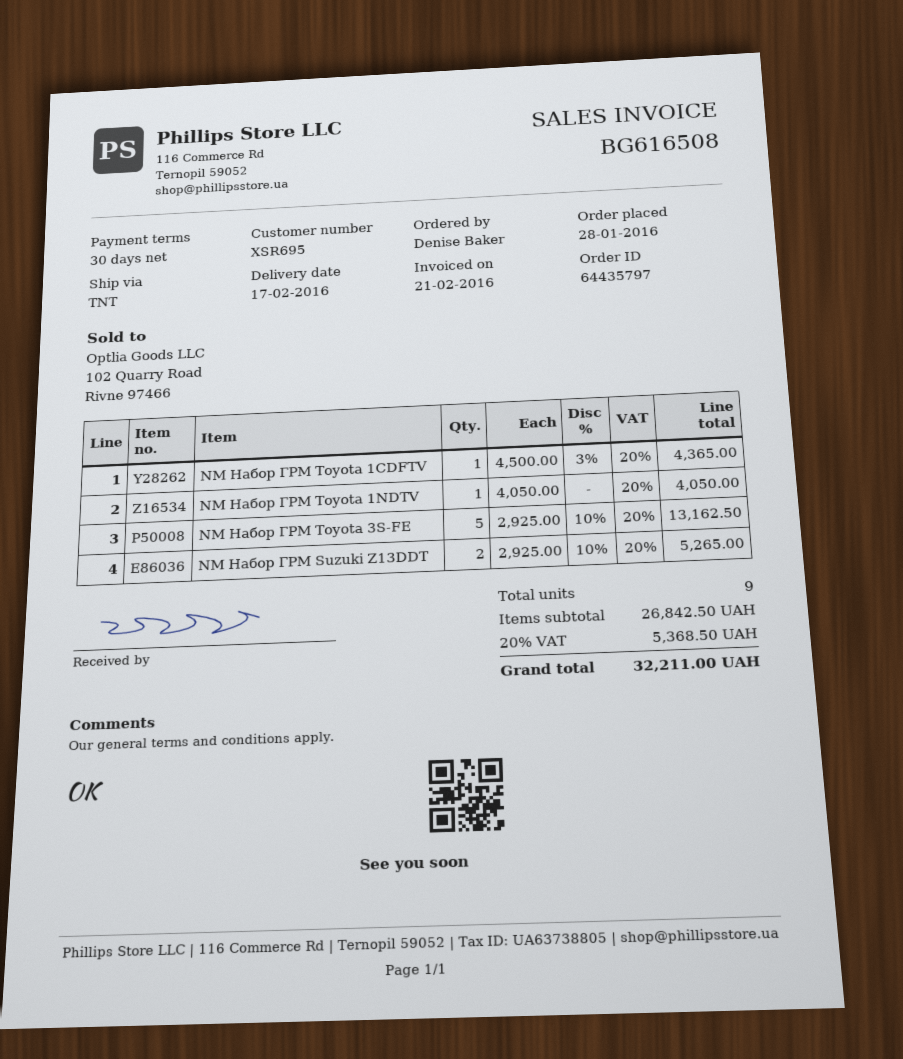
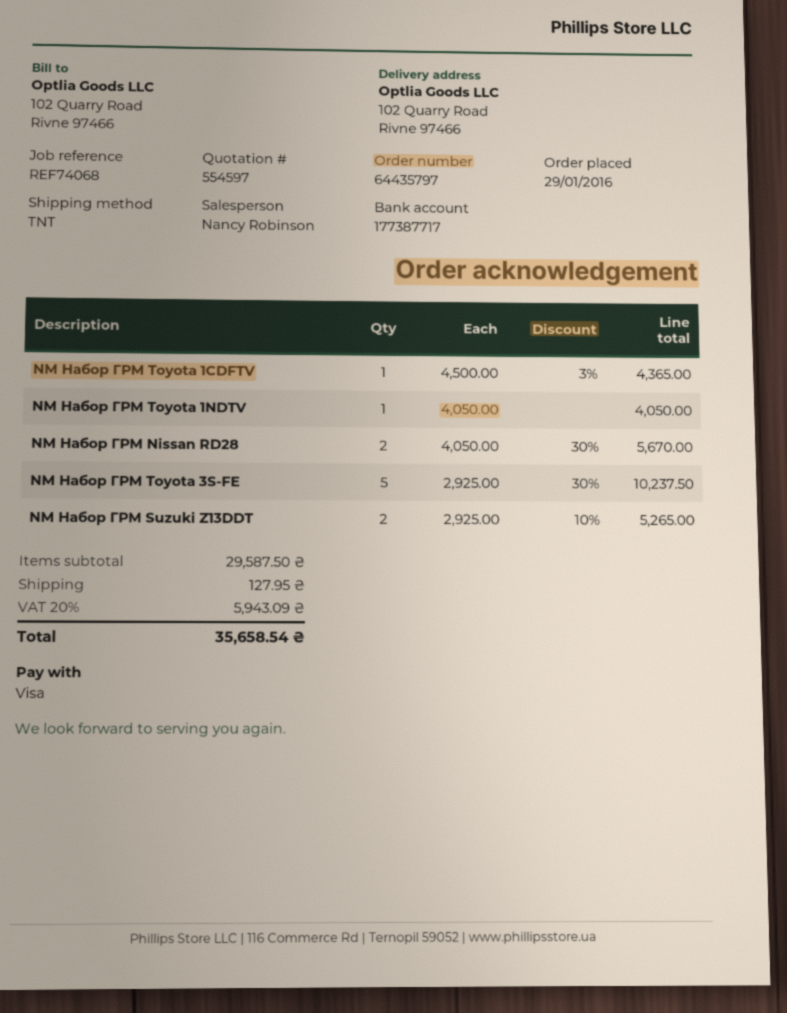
order date: 2016-01-28 -> 2016-01-29
NM Набор ГРМ Toyota 3S-FE: 5 x 2925.00 - 10% = 13162.50 -> 5 x 2925.00 - 30% = 10237.50
NM Набор ГРМ Nissan RD28: none -> 2 x 4050.00 - 30% = 5670.00
subtotal: 26842.50 -> 29587.50
shipping: none -> 127.95
tax: 20% = 5368.50 -> 20% = 5943.09
total: 32211.00 -> 35658.54

